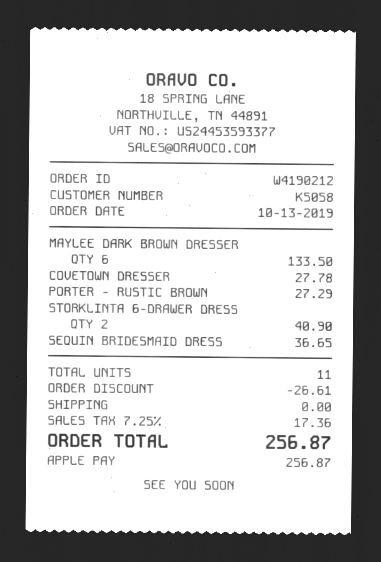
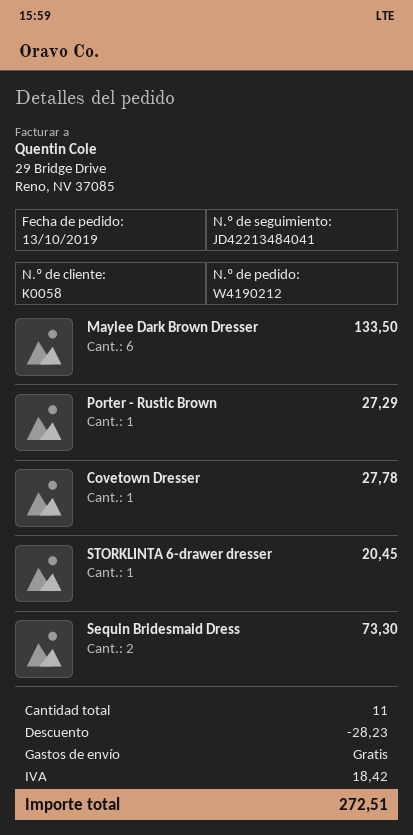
customer number: K5058 -> K0058
STORKLINTA 6-DRAWER DRESS: 2 for 40.90 -> 1 for 20.45
SEQUIN BRIDESMAID DRESS: 1 for 36.65 -> 2 for 73.30
discount: 26.61 -> 28.23
tax: 17.36 -> 18.42
total: 256.87 -> 272.51

